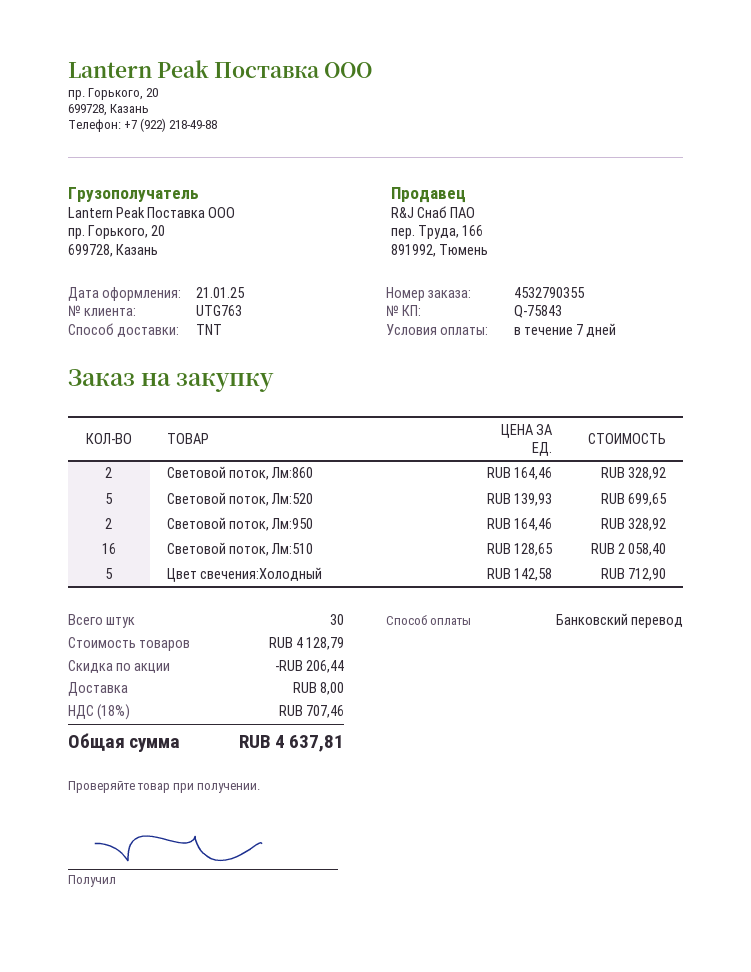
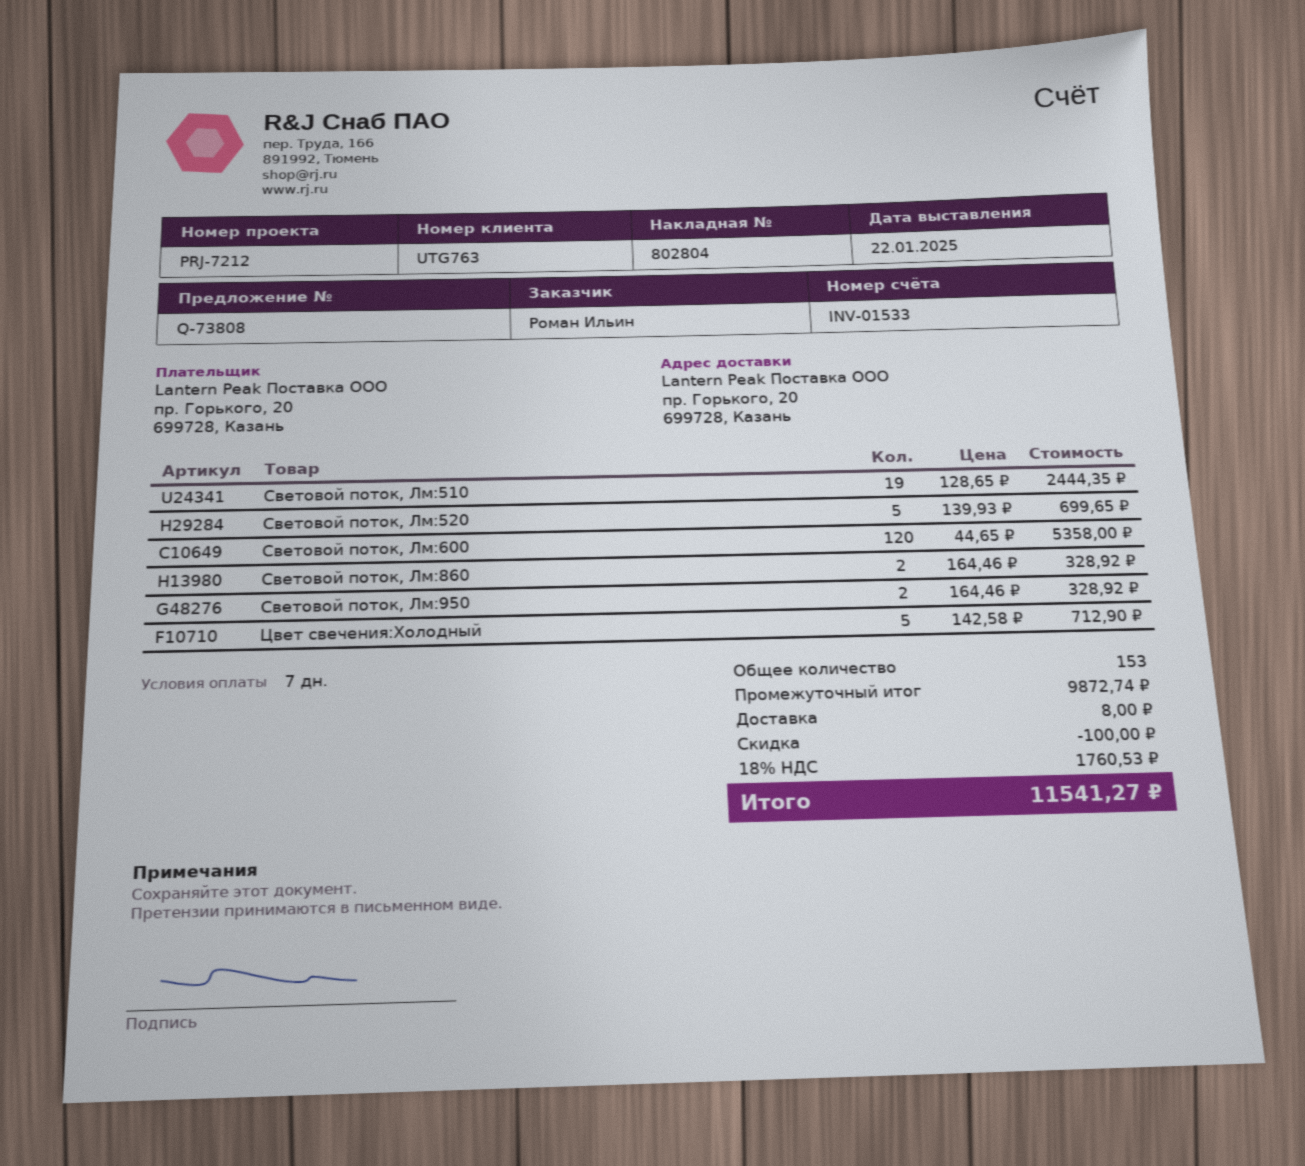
quote number: Q-75843 -> Q-73808
Световой поток, Лм:510: 16 x 128.65 = 2058.40 -> 19 x 128.65 = 2444.35
Световой поток, Лм:600: none -> 120 x 44.65 = 5358.00
total quantity: 30 -> 153
subtotal: 4128.79 -> 9872.74
discount: 206.44 -> 100.00
tax: 18% = 707.46 -> 18% = 1760.53
total: 4637.81 -> 11541.27

